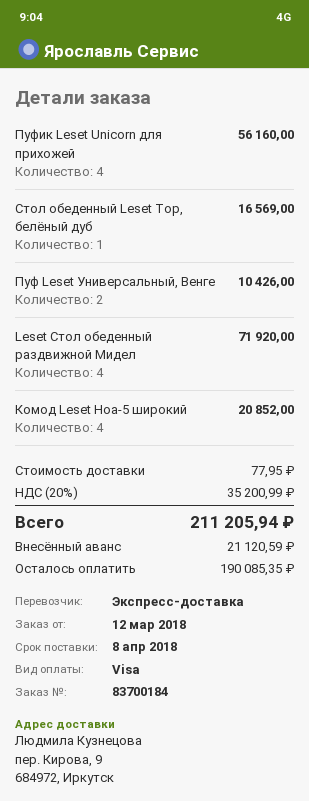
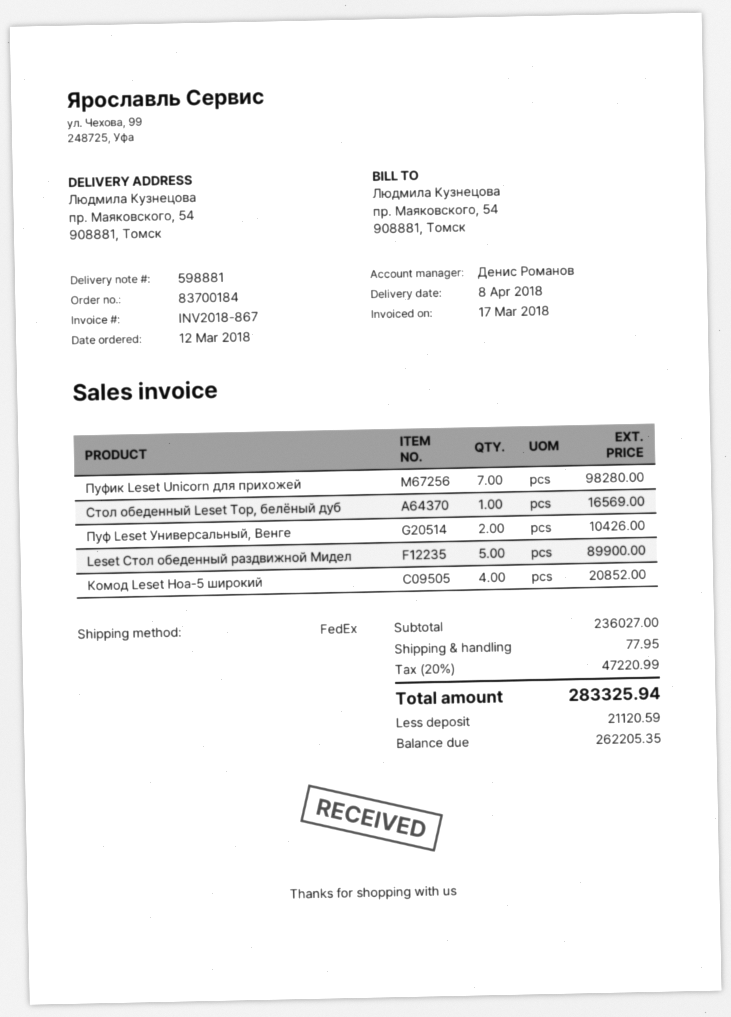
shipping method: express -> FedEx
ship to: пер. Кирова, 9, 684972, Иркутск -> пр. Маяковского, 54, 908881, Томск
Пуфик Leset Unicorn для прихожей: 4 for 56160.00 -> 7 for 98280.00
Leset Стол обеденный раздвижной Мидел: 4 for 71920.00 -> 5 for 89900.00
tax: 20% = 35200.99 -> 20% = 47220.99
total: 211205.94 -> 283325.94
balance: 190085.35 -> 262205.35

